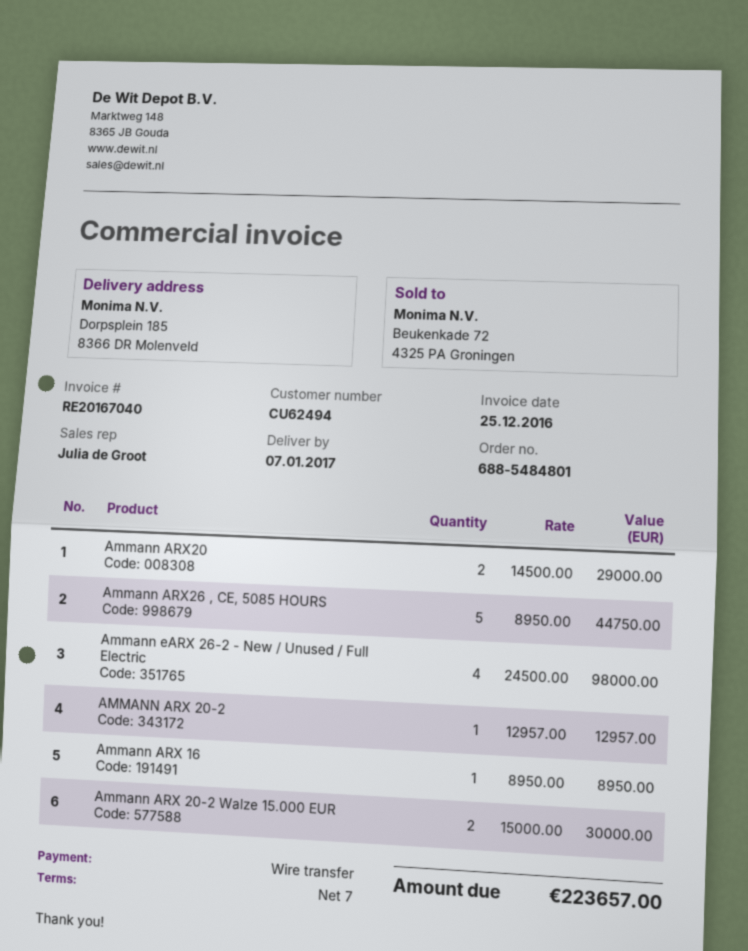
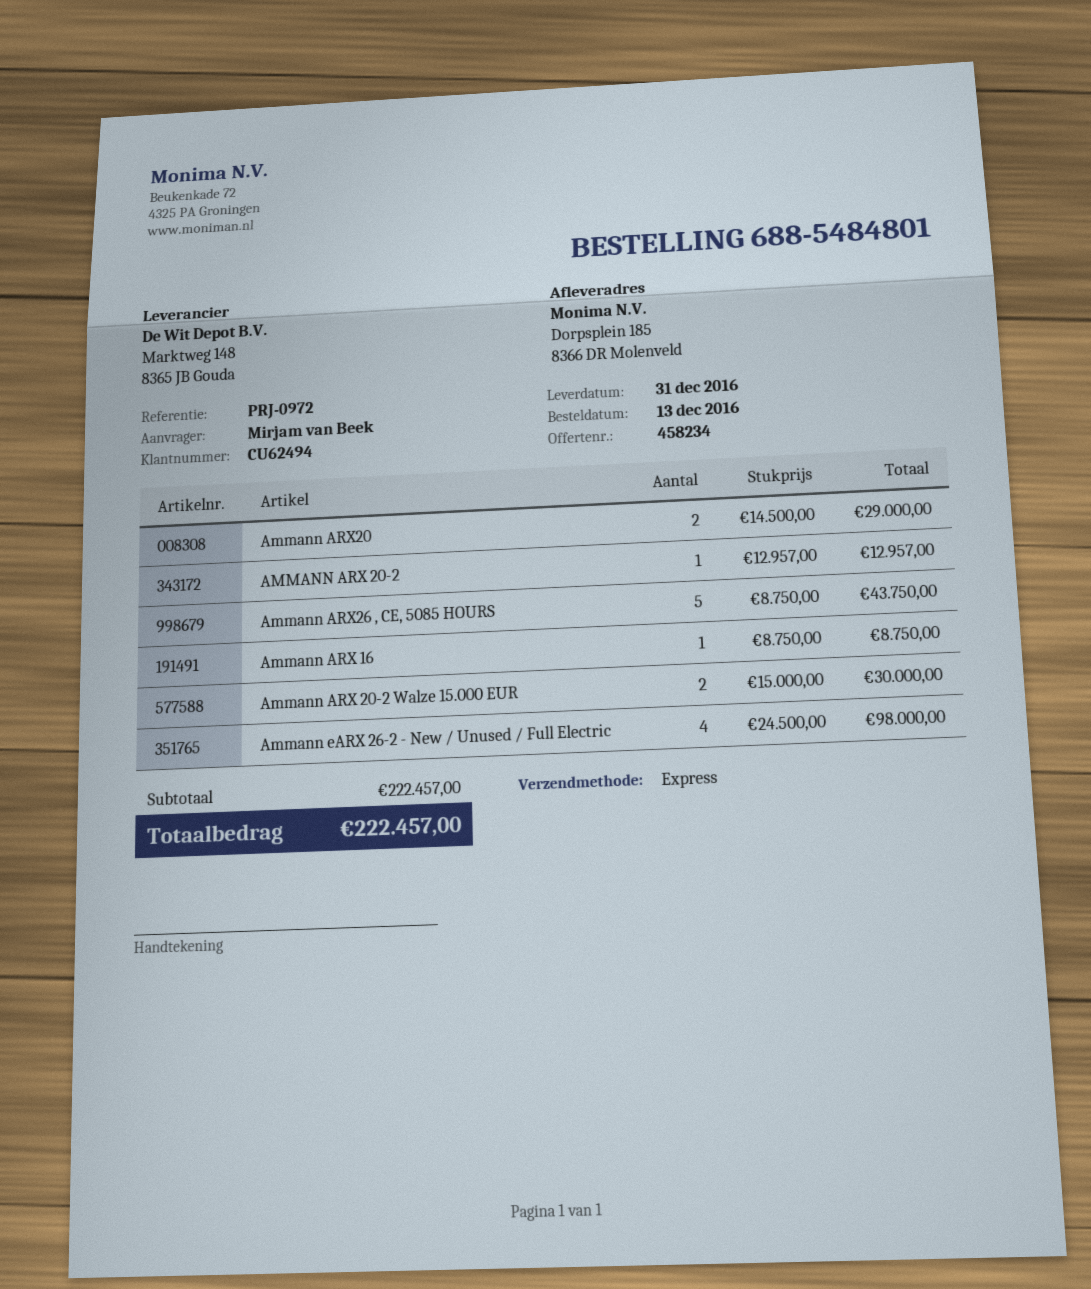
delivery date: 2017-01-07 -> 2016-12-31
Ammann ARX26 , CE, 5085 HOURS: 5 x 8950.00 = 44750.00 -> 5 x 8750.00 = 43750.00
Ammann ARX 16: 1 x 8950.00 = 8950.00 -> 1 x 8750.00 = 8750.00
total: 223657.00 -> 222457.00

